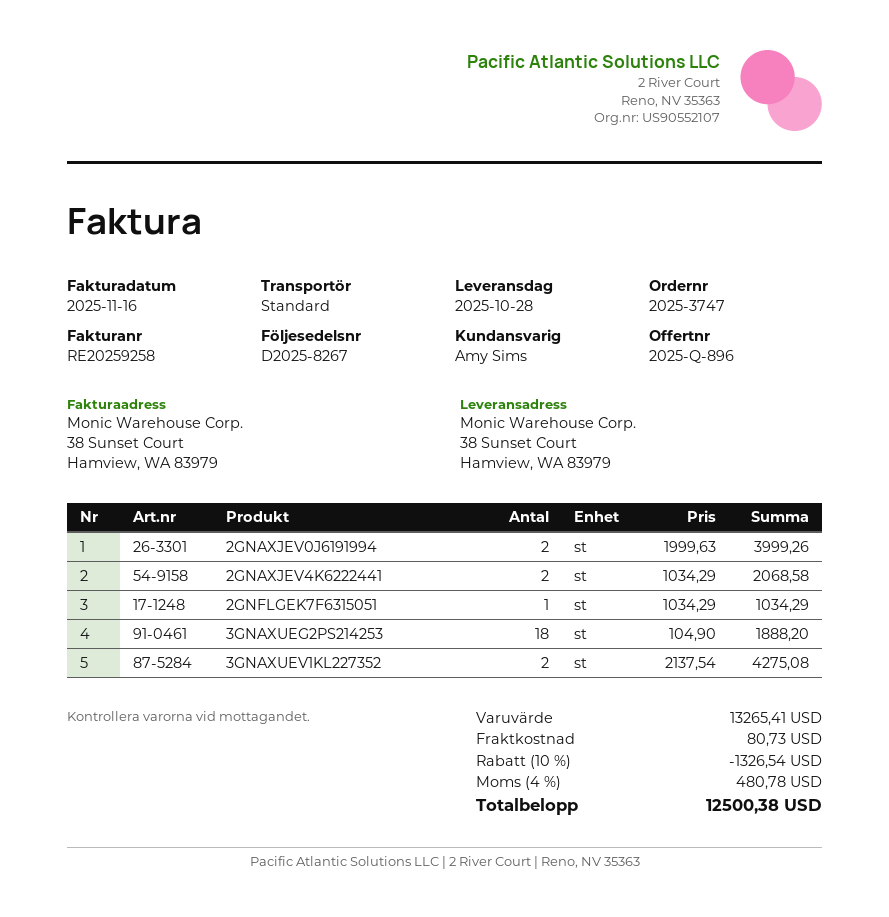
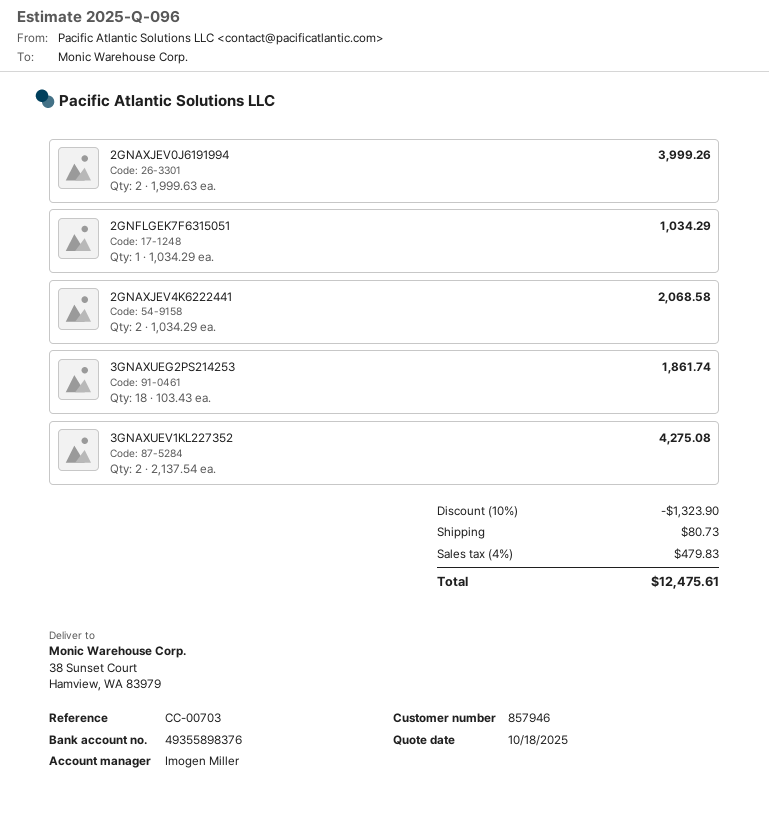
quote number: 2025-Q-896 -> 2025-Q-096
sales rep: Amy Sims -> Imogen Miller
3GNAXUEG2PS214253: 18 x 104.90 = 1888.20 -> 18 x 103.43 = 1861.74
discount: 10% = 1326.54 -> 10% = 1323.90
tax: 4% = 480.78 -> 4% = 479.83
total: 12500.38 -> 12475.61

